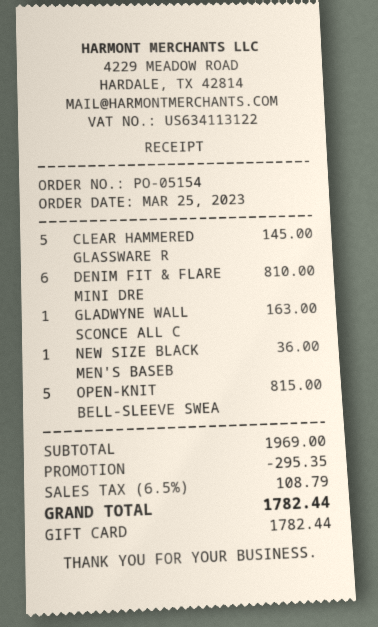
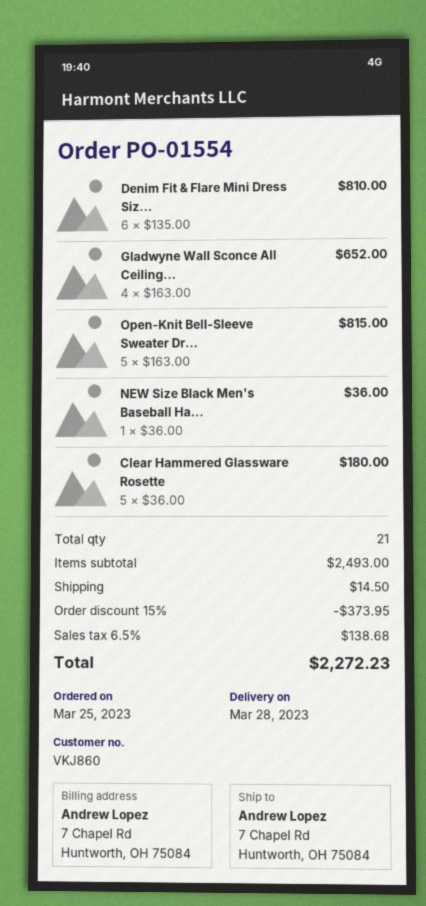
order number: PO-05154 -> PO-01554
CLEAR HAMMERED GLASSWARE R: 5 for 145.00 -> 5 for 180.00
GLADWYNE WALL SCONCE ALL C: 1 for 163.00 -> 4 for 652.00
subtotal: 1969.00 -> 2493.00
discount: 295.35 -> 373.95
shipping: none -> 14.50
tax: 6.5% = 108.79 -> 6.5% = 138.68
total: 1782.44 -> 2272.23

